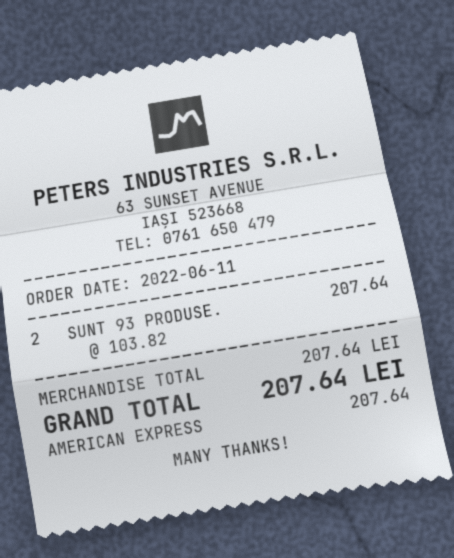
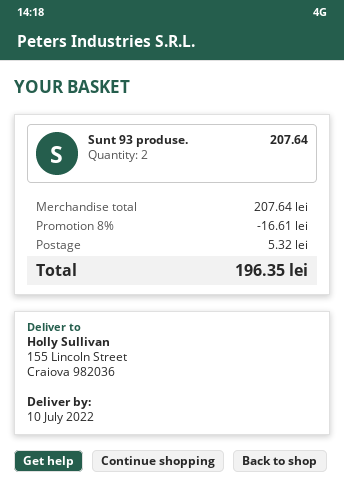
discount: none -> 8% = 16.61
shipping: none -> 5.32
total: 207.64 -> 196.35

